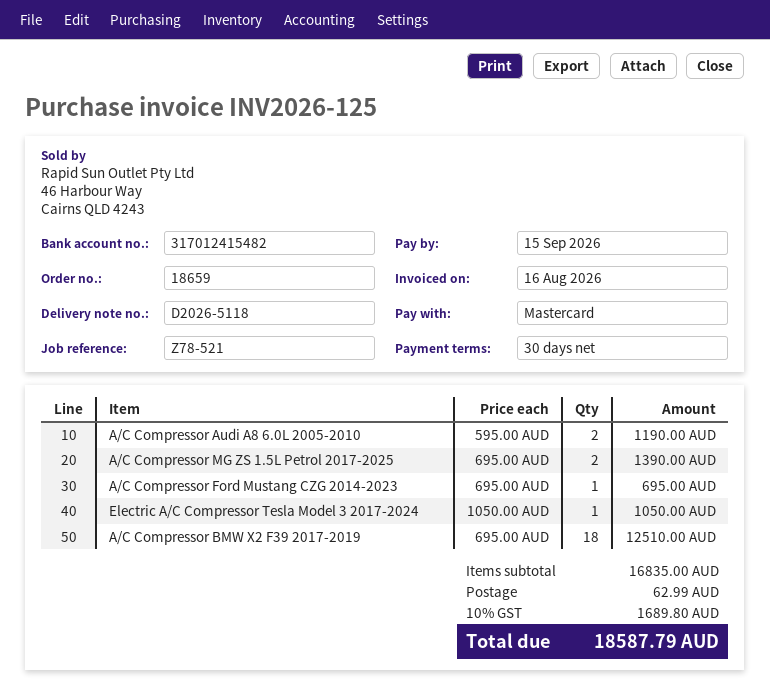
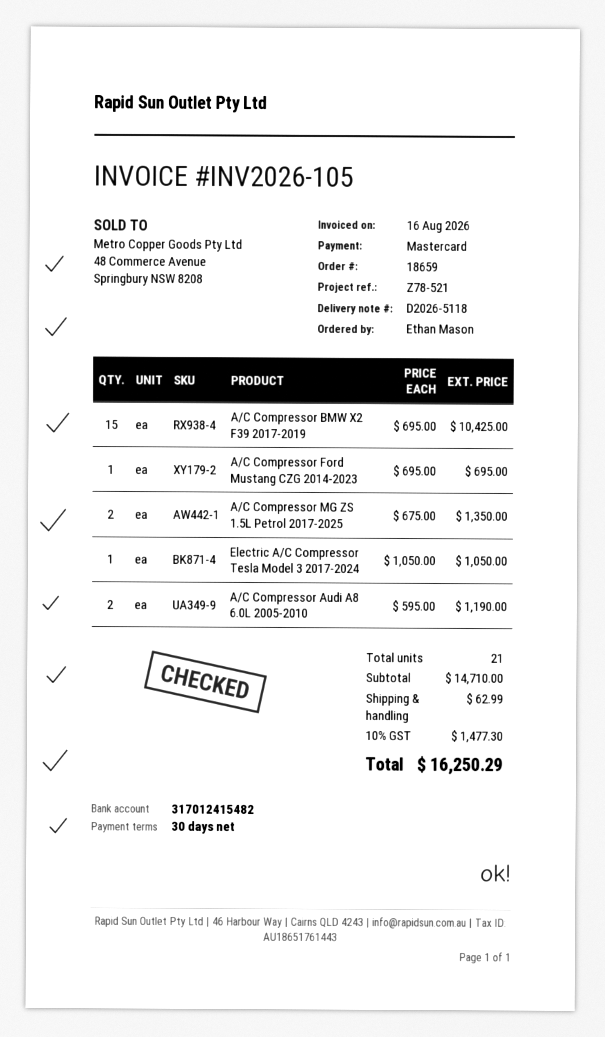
invoice number: INV2026-125 -> INV2026-105
A/C Compressor MG ZS 1.5L Petrol 2017-2025: 2 x 695.00 = 1390.00 -> 2 x 675.00 = 1350.00
A/C Compressor BMW X2 F39 2017-2019: 18 x 695.00 = 12510.00 -> 15 x 695.00 = 10425.00
subtotal: 16835.00 -> 14710.00
tax: 10% = 1689.80 -> 10% = 1477.30
total: 18587.79 -> 16250.29

